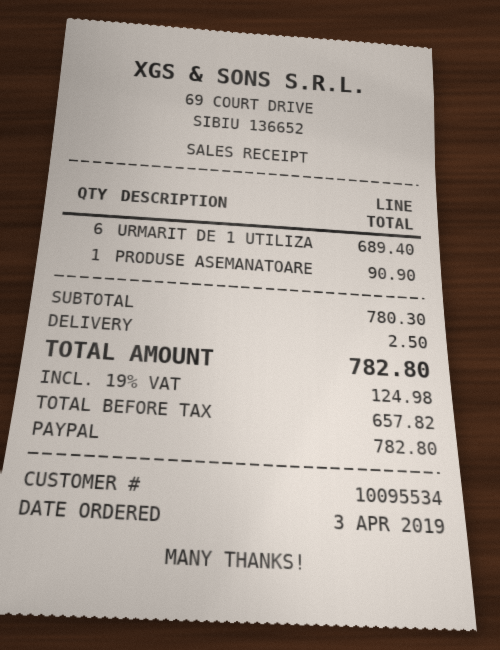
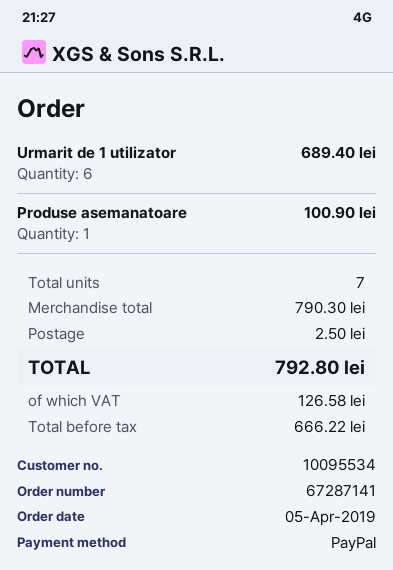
order date: 2019-04-03 -> 2019-04-05
PRODUSE ASEMANATOARE: 1 for 90.90 -> 1 for 100.90
subtotal: 780.30 -> 790.30
net: 657.82 -> 666.22
tax: 124.98 -> 126.58
total: 782.80 -> 792.80

